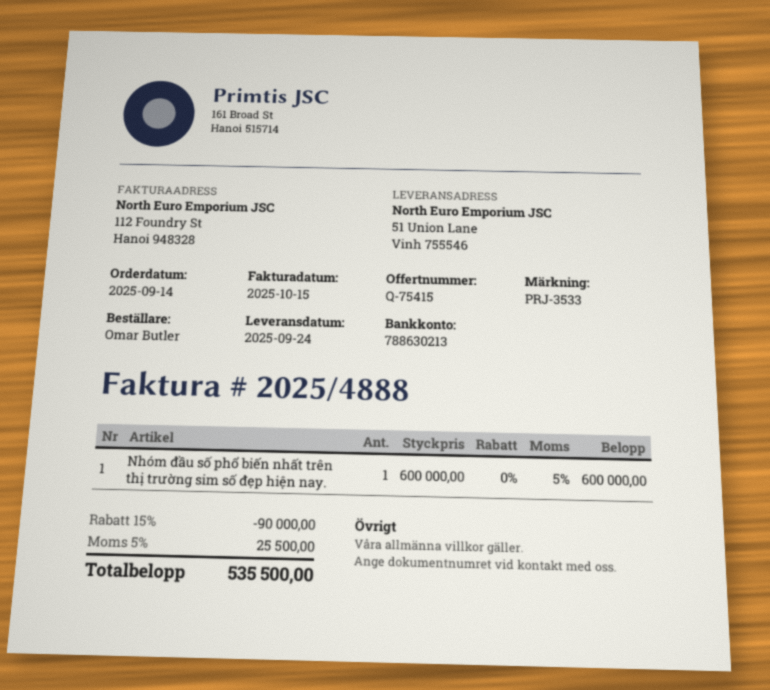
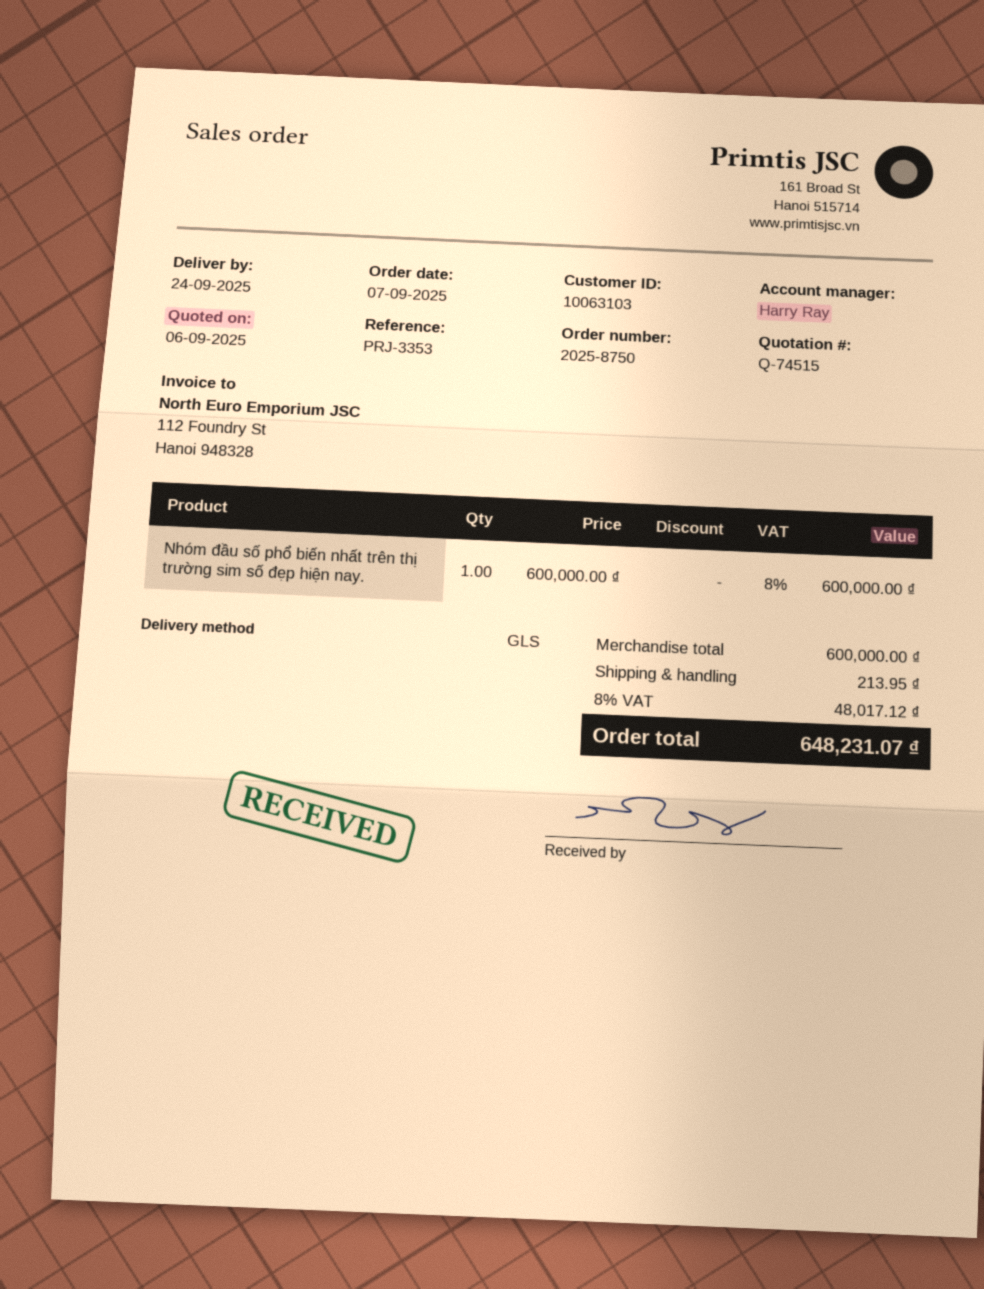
quote number: Q-75415 -> Q-74515
order date: 2025-09-14 -> 2025-09-07
reference: PRJ-3533 -> PRJ-3353
discount: 15% = 90000.00 -> none
shipping: none -> 213.95
tax: 5% = 25500.00 -> 8% = 48017.12
total: 535500.00 -> 648231.07

